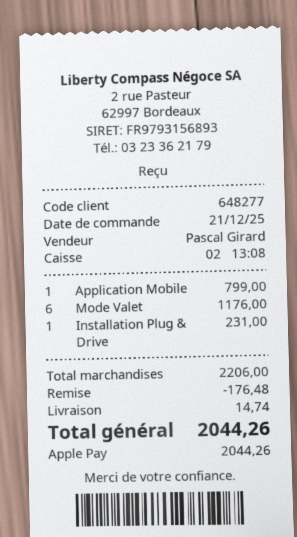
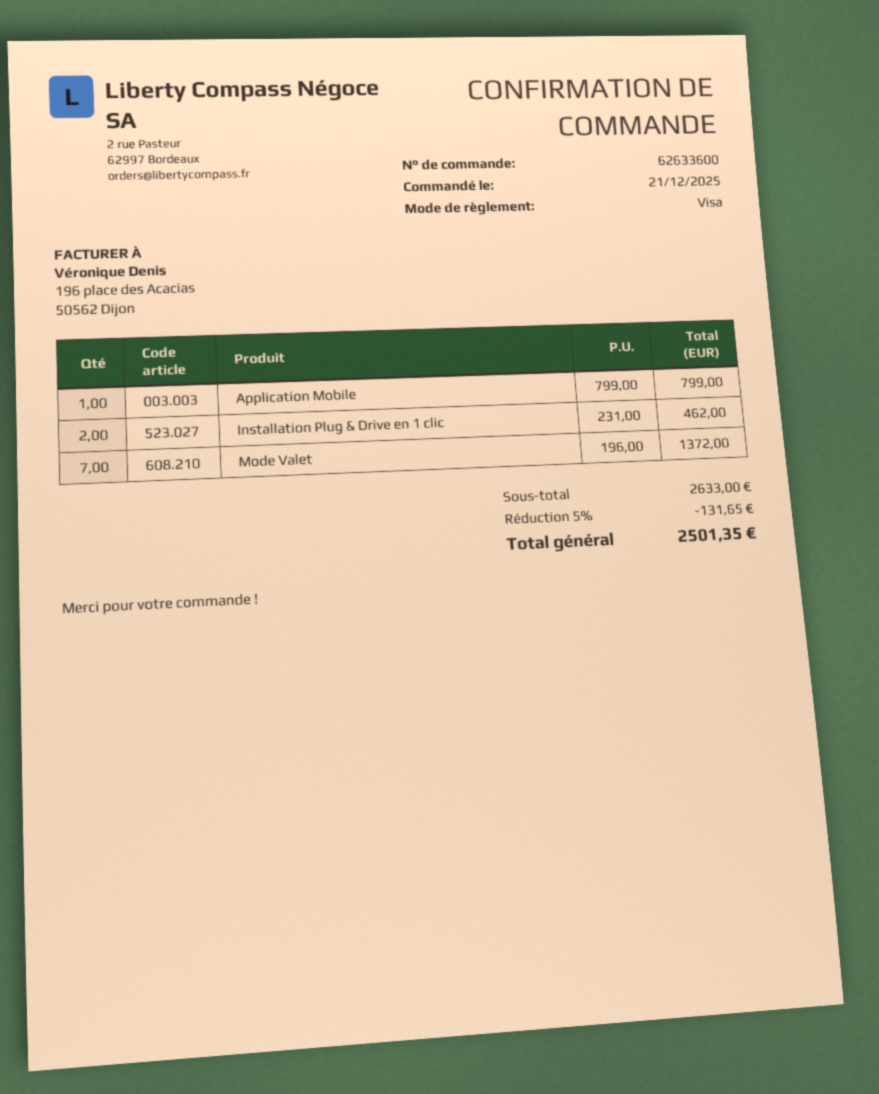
payment method: Apple Pay -> Visa
Mode Valet: 6 for 1176.00 -> 7 for 1372.00
Installation Plug & Drive: 1 for 231.00 -> 2 for 462.00
subtotal: 2206.00 -> 2633.00
discount: 176.48 -> 131.65
shipping: 14.74 -> none
total: 2044.26 -> 2501.35

